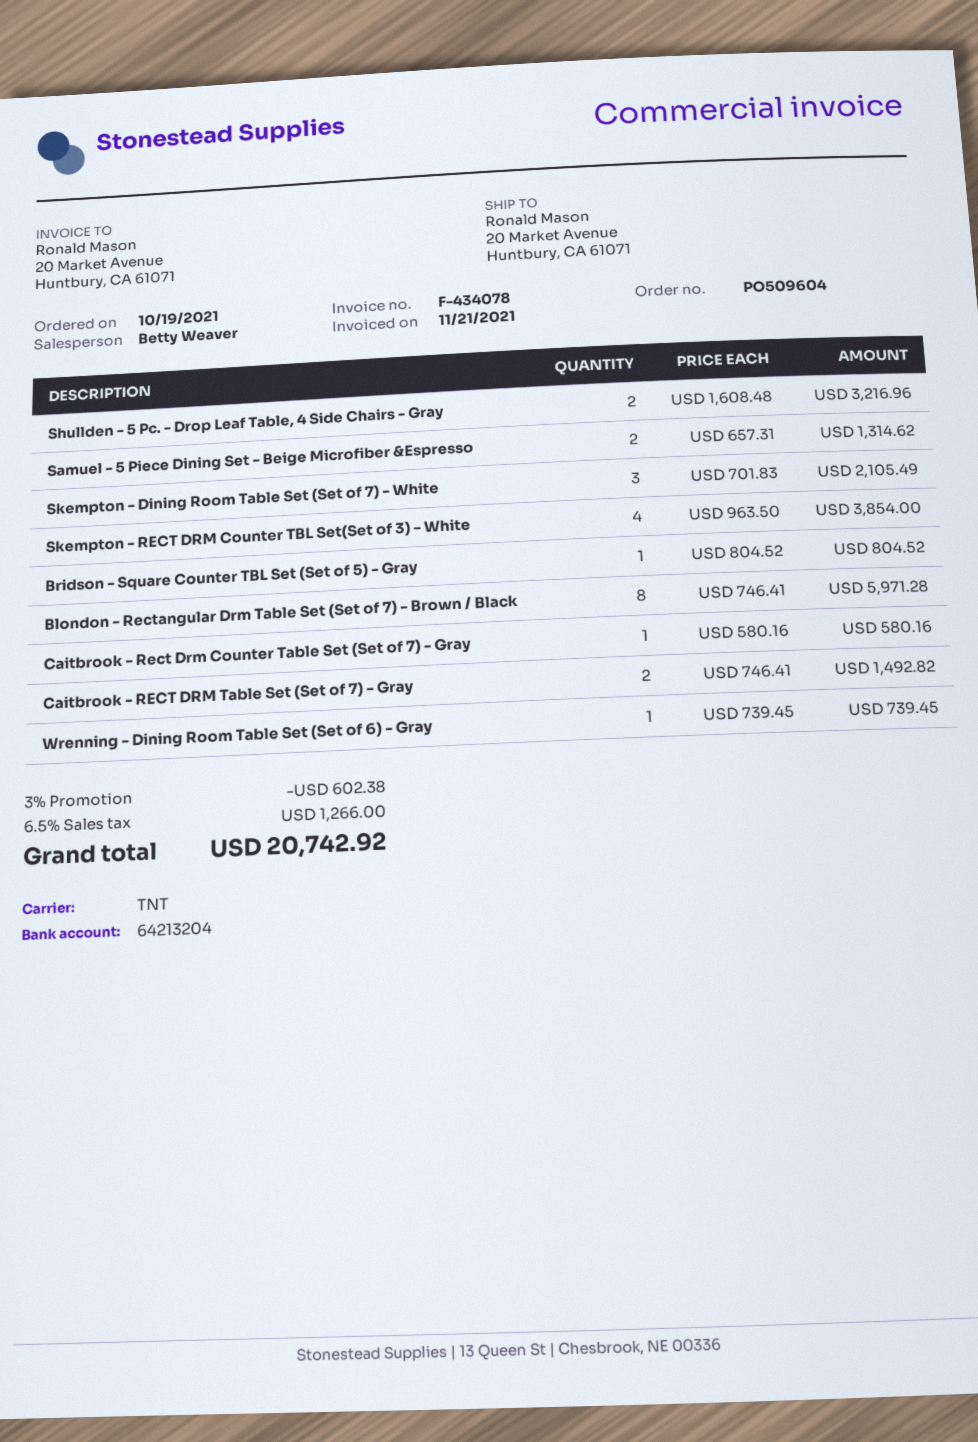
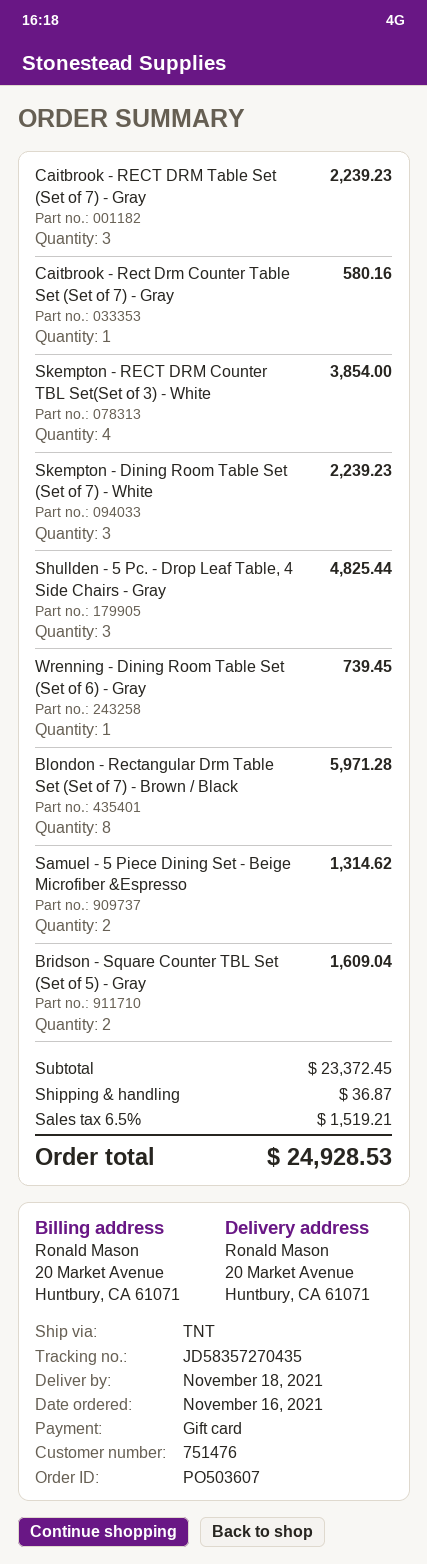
order number: PO509604 -> PO503607
order date: 2021-10-19 -> 2021-11-16
Shullden - 5 Pc. - Drop Leaf Table, 4 Side Chairs - Gray: 2 for 3216.96 -> 3 for 4825.44
Skempton - Dining Room Table Set (Set of 7) - White: 3 for 2105.49 -> 3 for 2239.23
Bridson - Square Counter TBL Set (Set of 5) - Gray: 1 for 804.52 -> 2 for 1609.04
Caitbrook - RECT DRM Table Set (Set of 7) - Gray: 2 for 1492.82 -> 3 for 2239.23
discount: 3% = 602.38 -> none
shipping: none -> 36.87
tax: 6.5% = 1266.00 -> 6.5% = 1519.21
total: 20742.92 -> 24928.53

